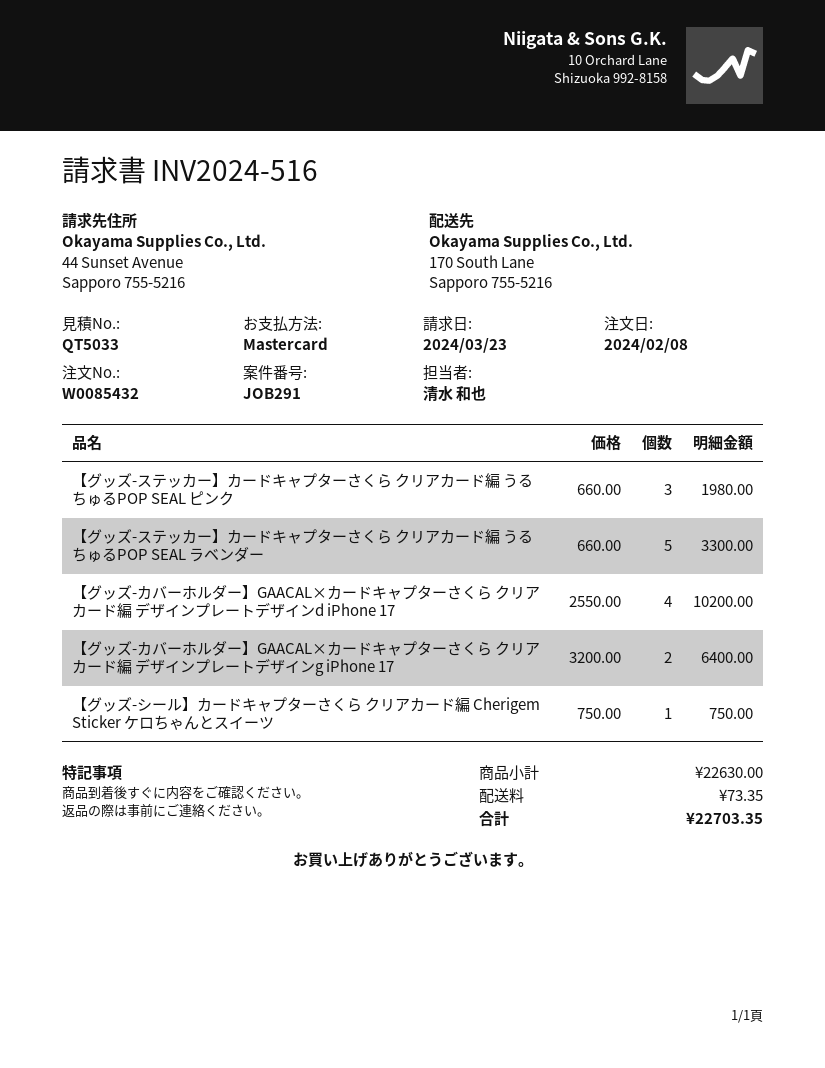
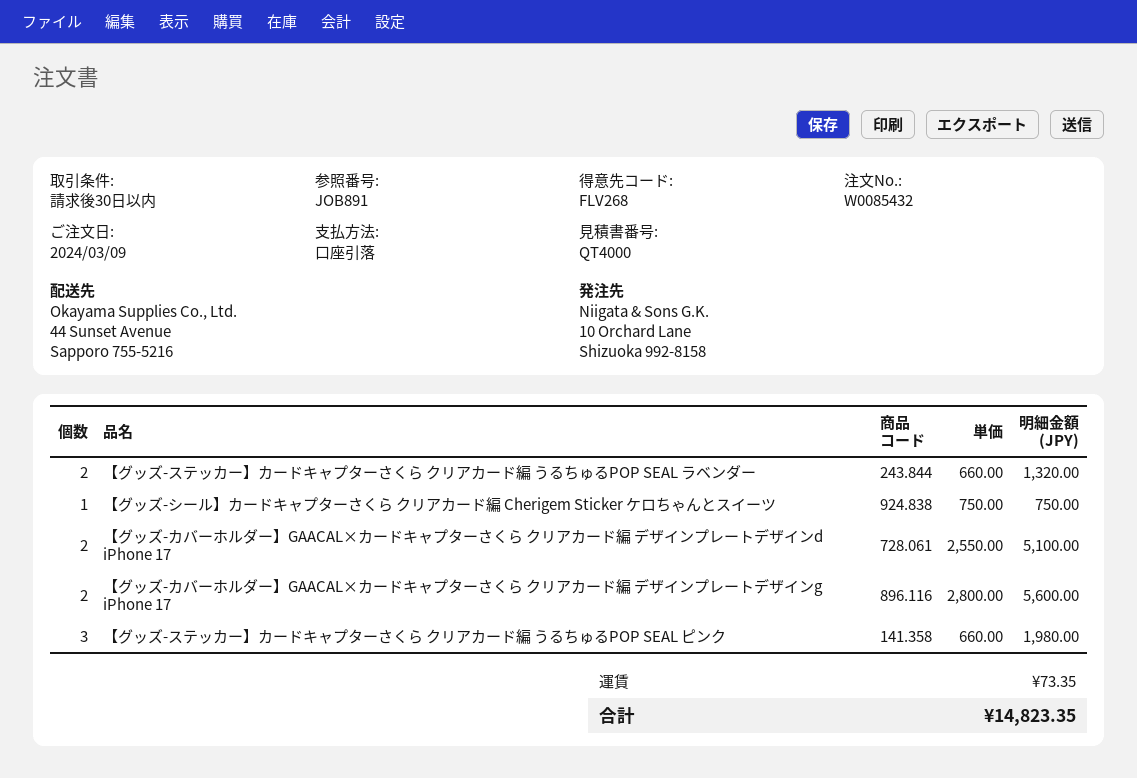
quote number: QT5033 -> QT4000
order date: 2024-02-08 -> 2024-03-09
reference: JOB291 -> JOB891
payment method: Mastercard -> direct debit
ship to: 170 South Lane, Sapporo 755-5216 -> 44 Sunset Avenue, Sapporo 755-5216
【グッズ-ステッカー】カードキャプターさくら クリアカード編 うるちゅるPOP SEAL ラベンダー: 5 x 660.00 = 3300.00 -> 2 x 660.00 = 1320.00
【グッズ-カバーホルダー】GAACAL×カードキャプターさくら クリアカード編 デザインプレートデザインd iPhone 17: 4 x 2550.00 = 10200.00 -> 2 x 2550.00 = 5100.00
【グッズ-カバーホルダー】GAACAL×カードキャプターさくら クリアカード編 デザインプレートデザインg iPhone 17: 2 x 3200.00 = 6400.00 -> 2 x 2800.00 = 5600.00
total: 22703.35 -> 14823.35

